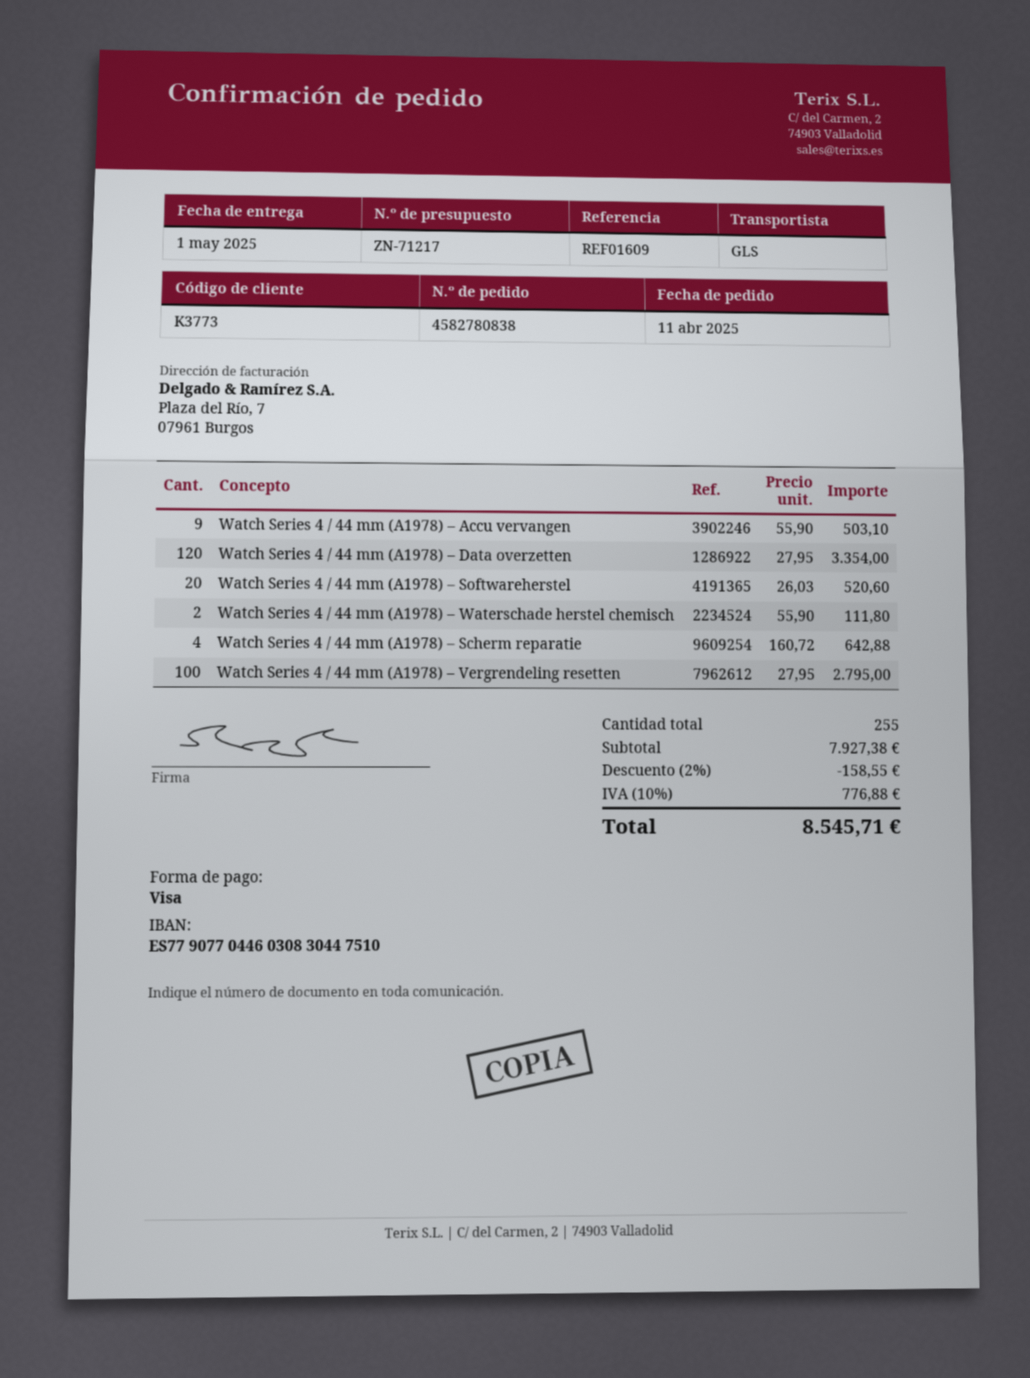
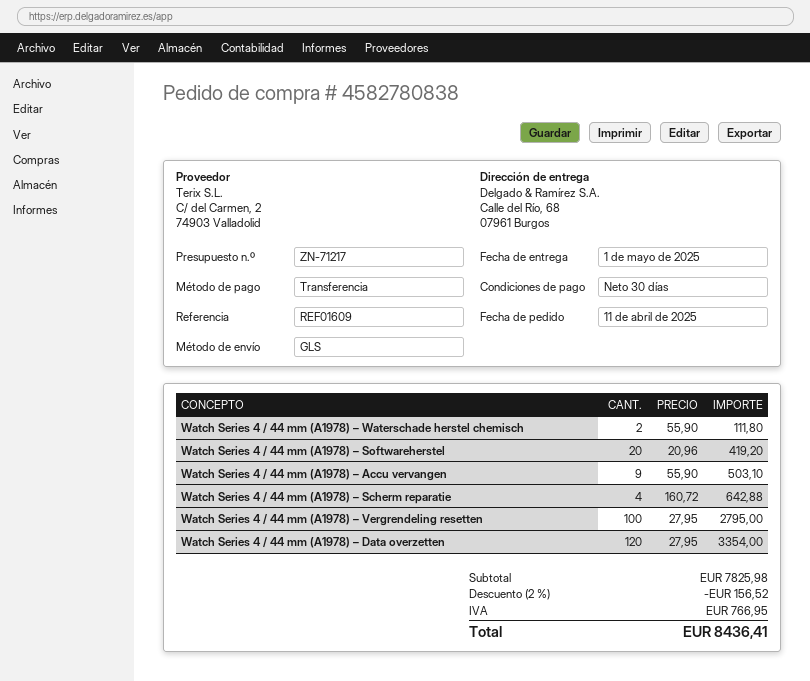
payment method: Visa -> bank transfer
Watch Series 4 / 44 mm (A1978) – Softwareherstel: 20 x 26.03 = 520.60 -> 20 x 20.96 = 419.20
subtotal: 7927.38 -> 7825.98
discount: 2% = 158.55 -> 2% = 156.52
tax: 776.88 -> 766.95
total: 8545.71 -> 8436.41

